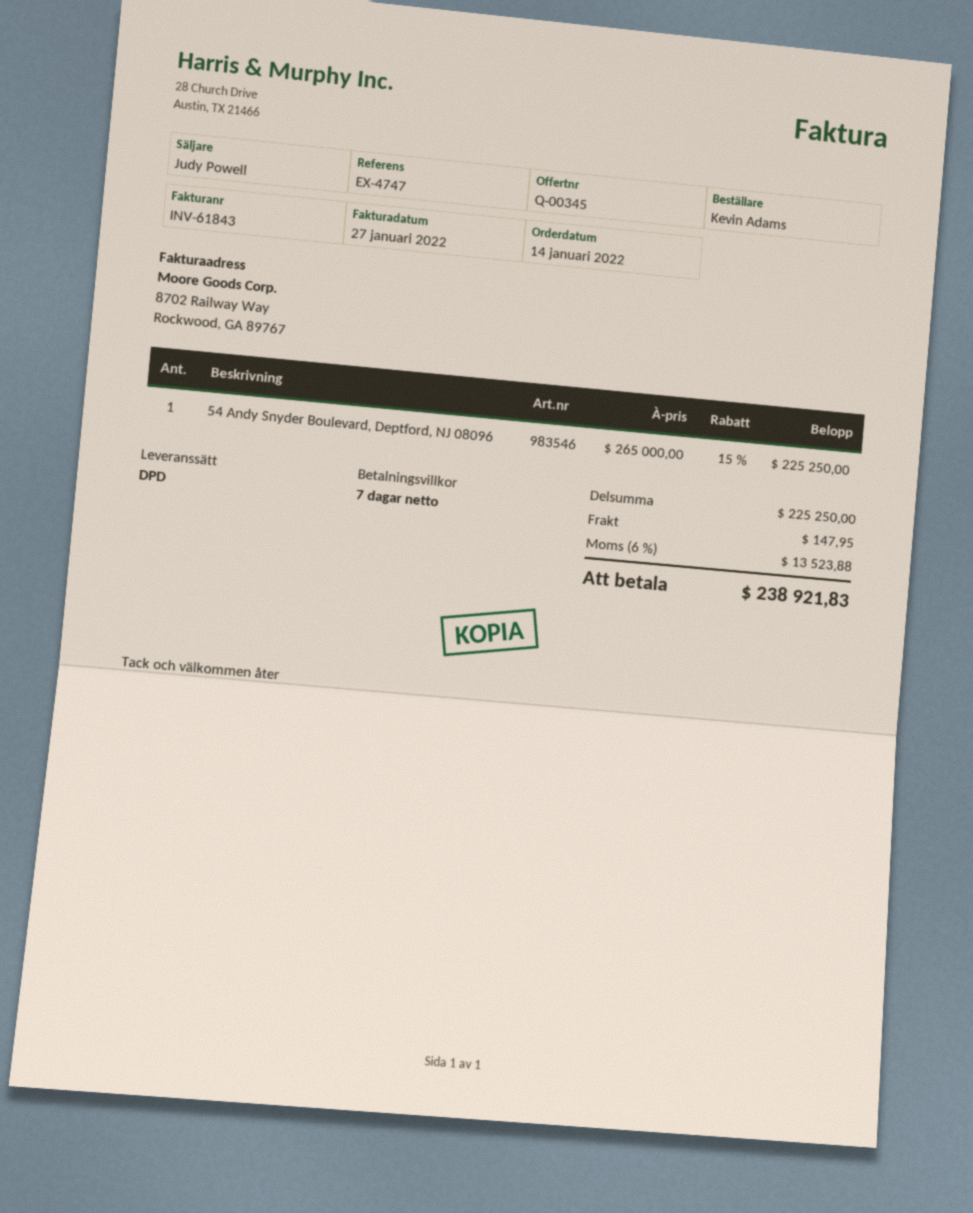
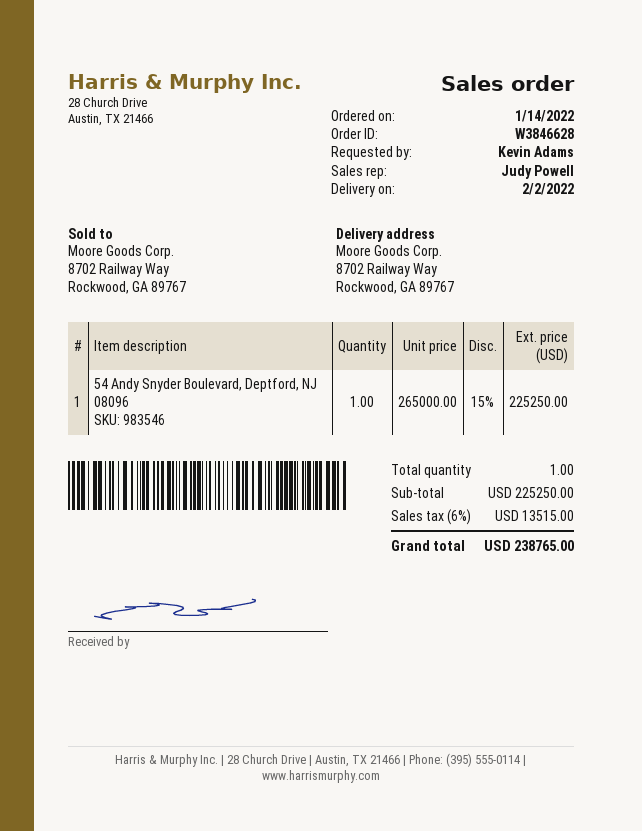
shipping: 147.95 -> none
tax: 6% = 13523.88 -> 6% = 13515.00
total: 238921.83 -> 238765.00

